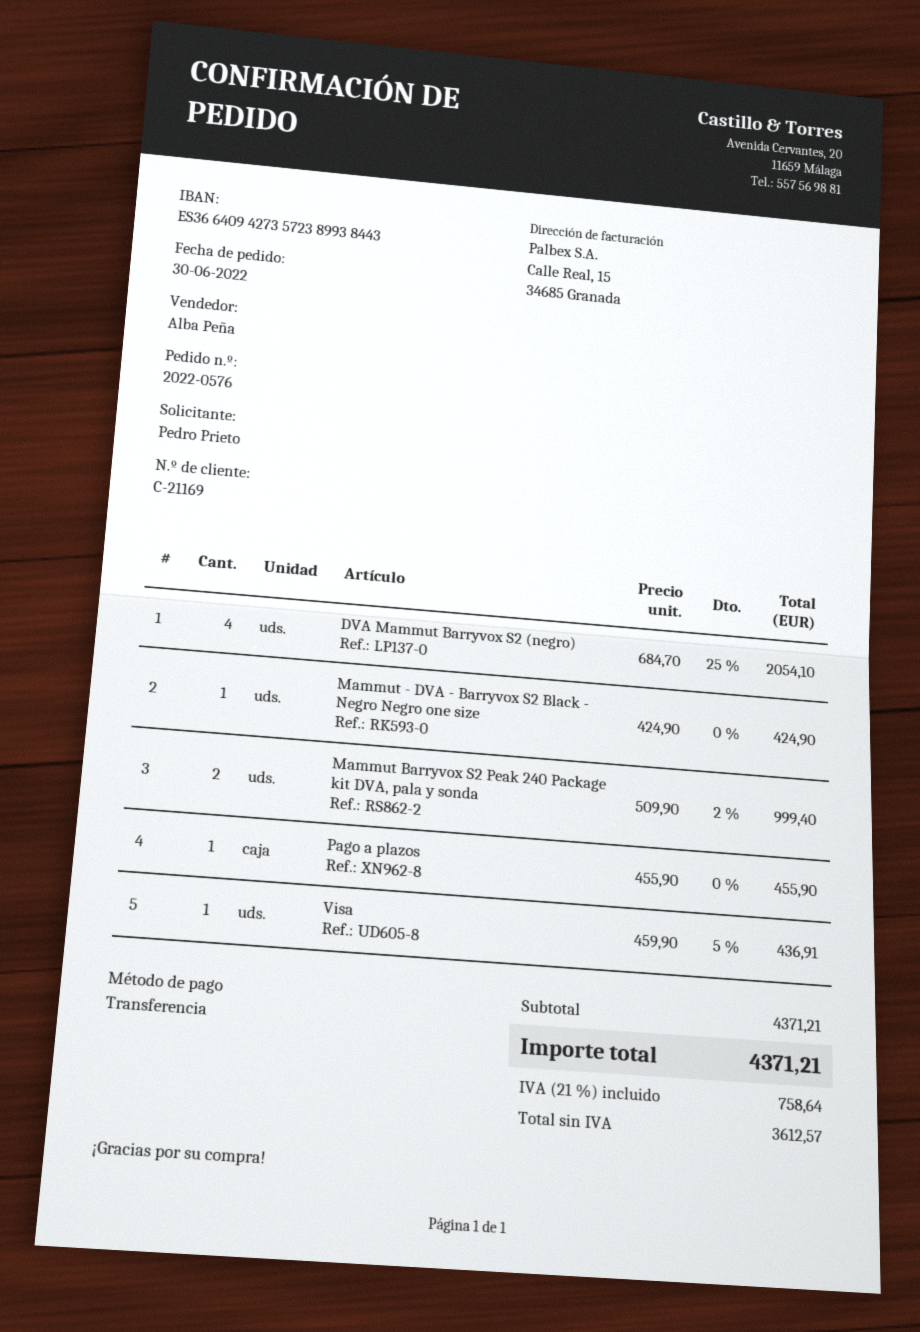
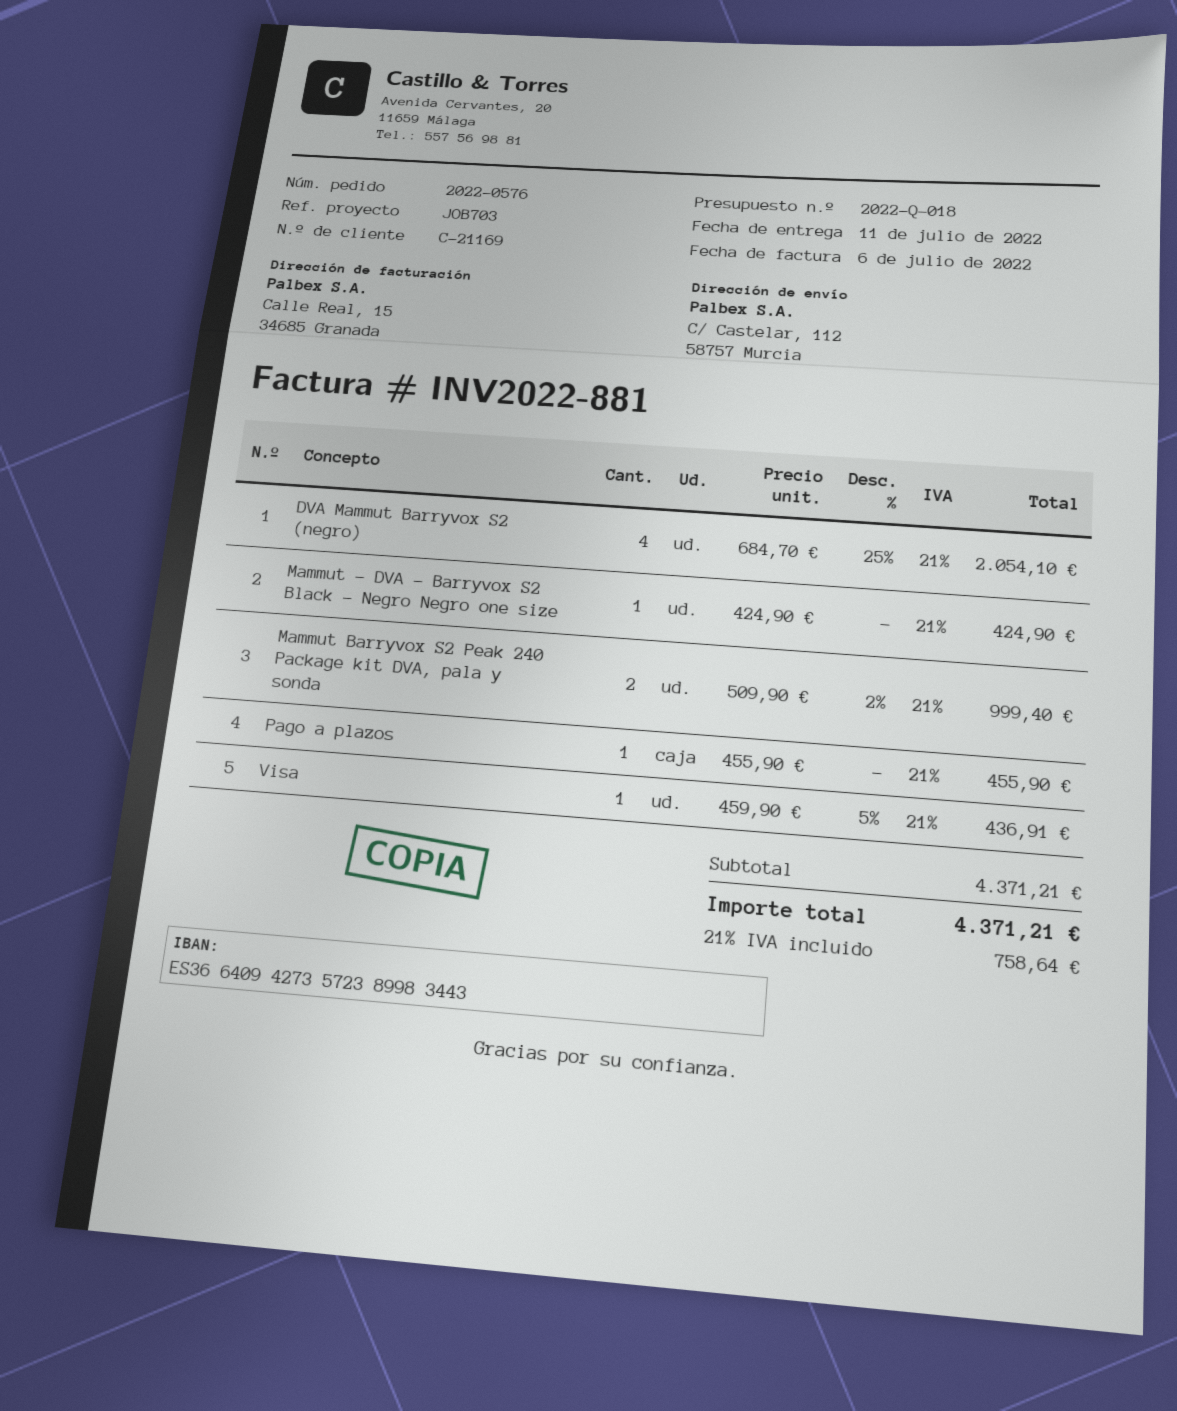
bank account: ES3664094273572389938443 -> ES3664094273572389983443

